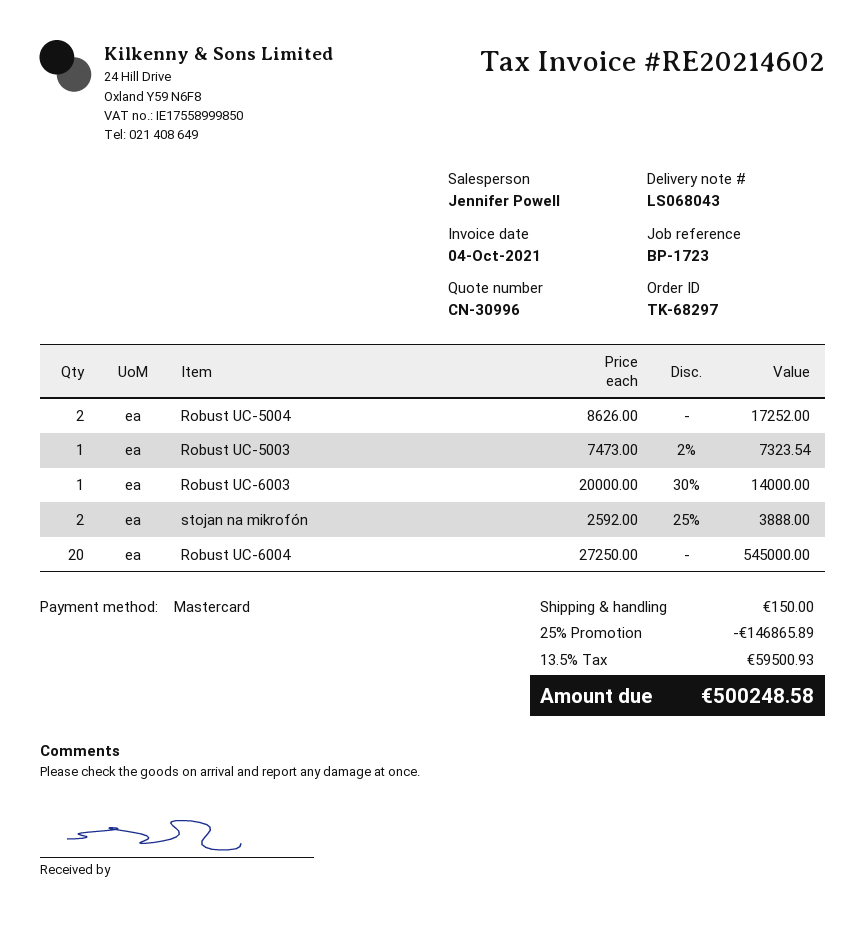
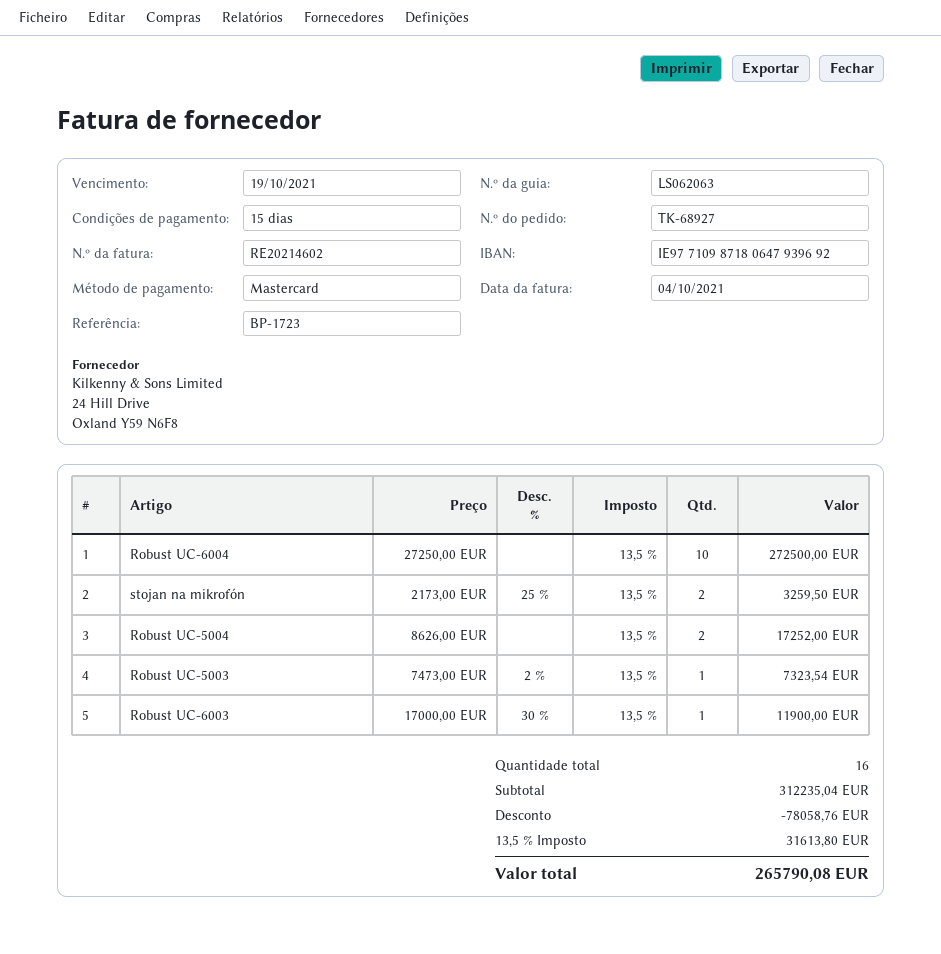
order number: TK-68297 -> TK-68927
delivery note number: LS068043 -> LS062063
Robust UC-6003: 1 x 20000.00 - 30% = 14000.00 -> 1 x 17000.00 - 30% = 11900.00
stojan na mikrofón: 2 x 2592.00 - 25% = 3888.00 -> 2 x 2173.00 - 25% = 3259.50
Robust UC-6004: 20 x 27250.00 = 545000.00 -> 10 x 27250.00 = 272500.00
discount: 146865.89 -> 78058.76
shipping: 150.00 -> none
tax: 13.5% = 59500.93 -> 13.5% = 31613.80
total: 500248.58 -> 265790.08

